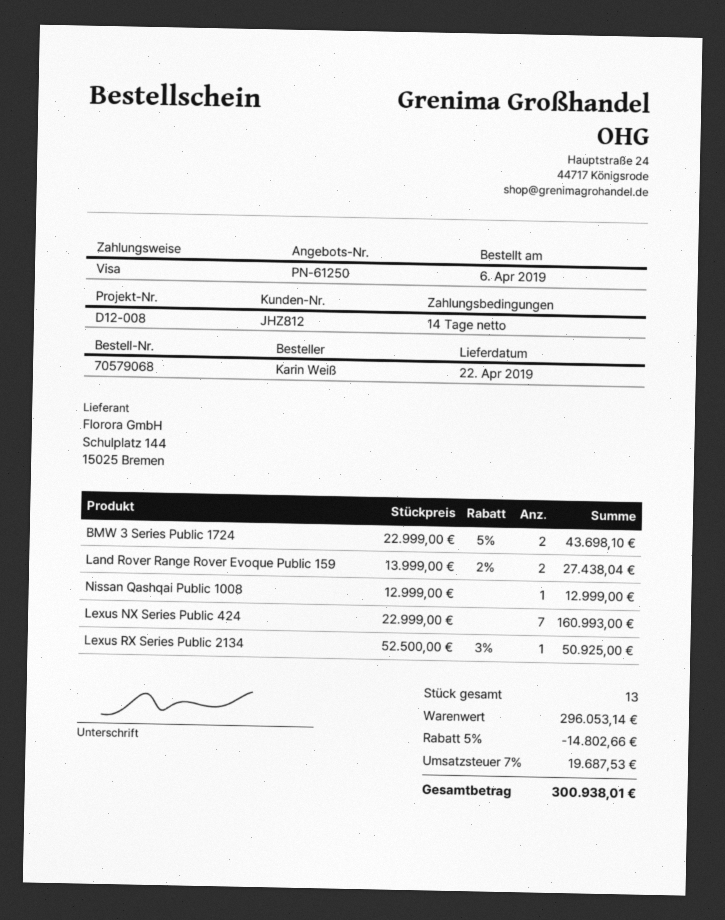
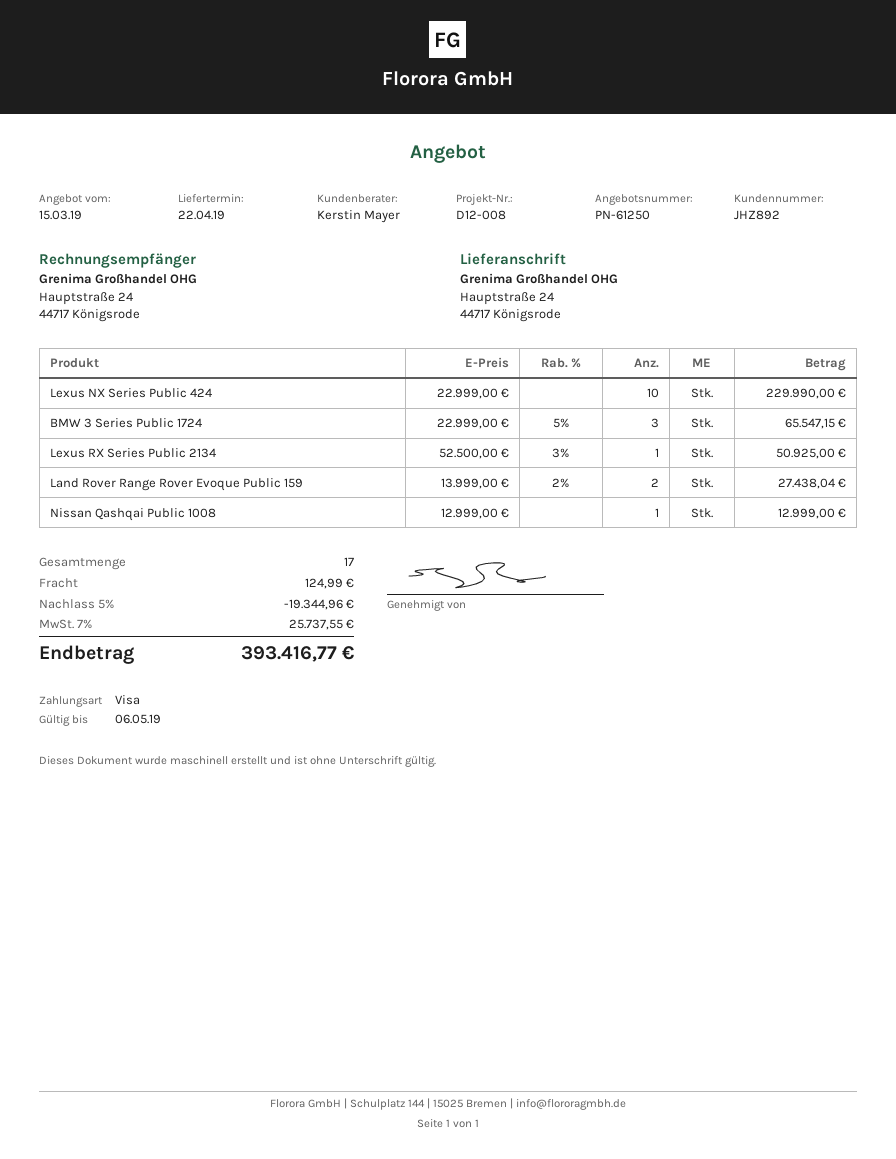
customer number: JHZ812 -> JHZ892
BMW 3 Series Public 1724: 2 x 22999.00 - 5% = 43698.10 -> 3 x 22999.00 - 5% = 65547.15
Lexus NX Series Public 424: 7 x 22999.00 = 160993.00 -> 10 x 22999.00 = 229990.00
total quantity: 13 -> 17
discount: 5% = 14802.66 -> 5% = 19344.96
shipping: none -> 124.99
tax: 7% = 19687.53 -> 7% = 25737.55
total: 300938.01 -> 393416.77

